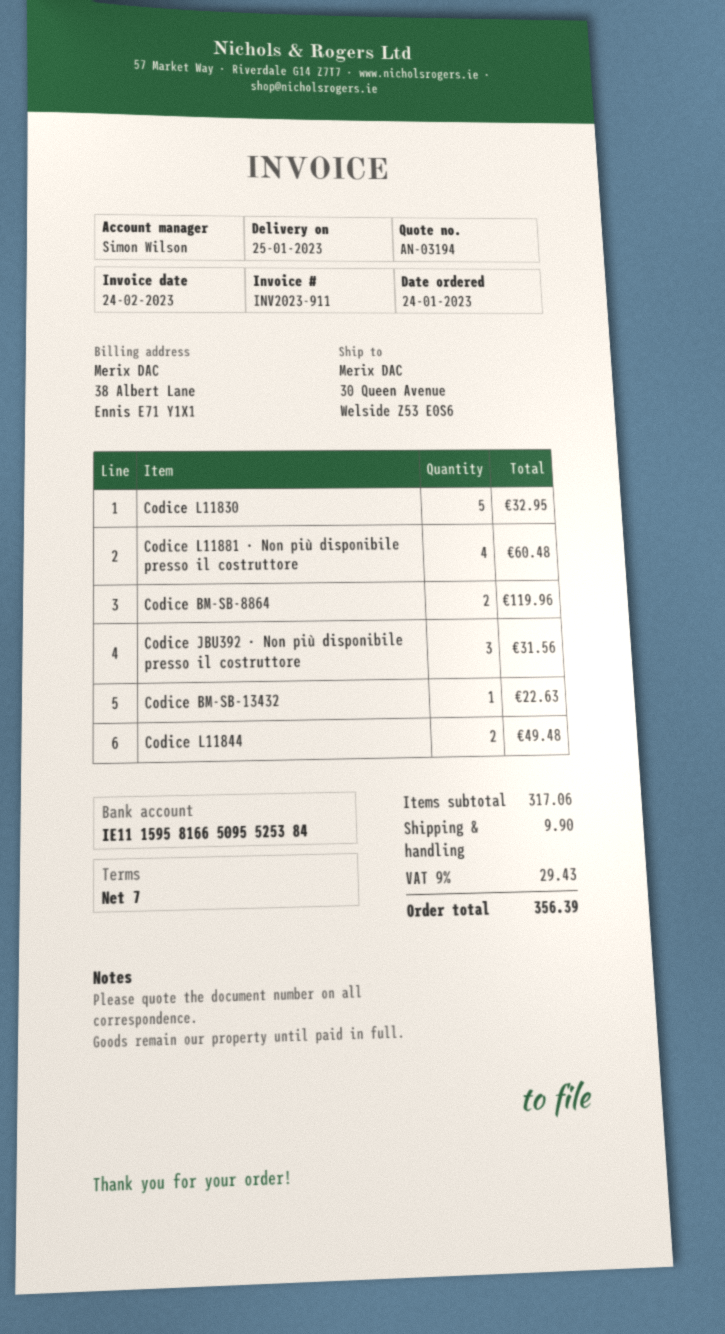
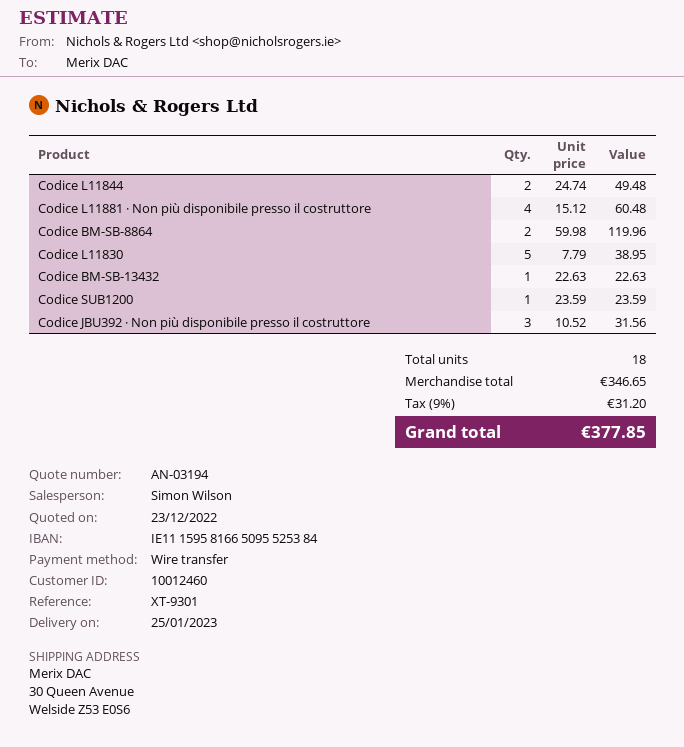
Codice L11830: 5 for 32.95 -> 5 for 38.95
Codice SUB1200: none -> 1 for 23.59
subtotal: 317.06 -> 346.65
shipping: 9.90 -> none
tax: 9% = 29.43 -> 9% = 31.20
total: 356.39 -> 377.85

